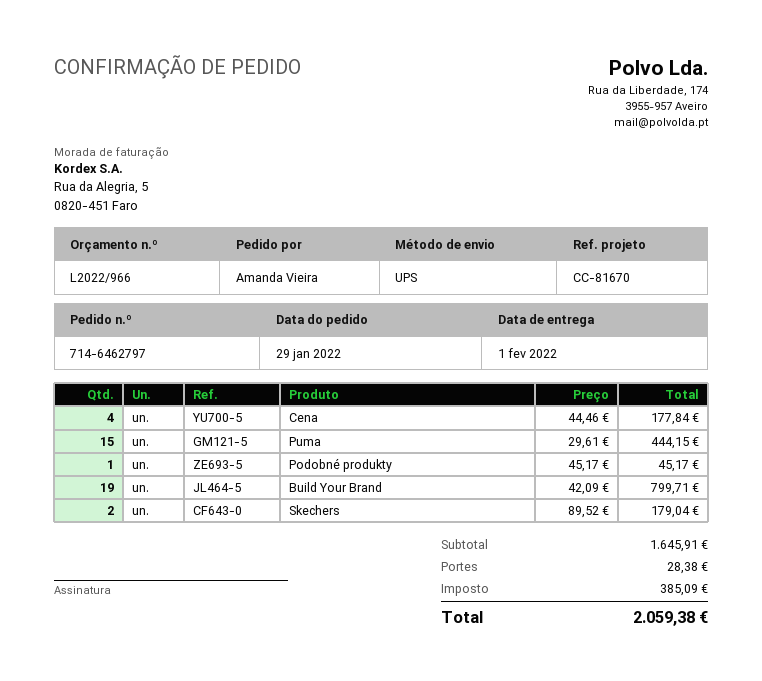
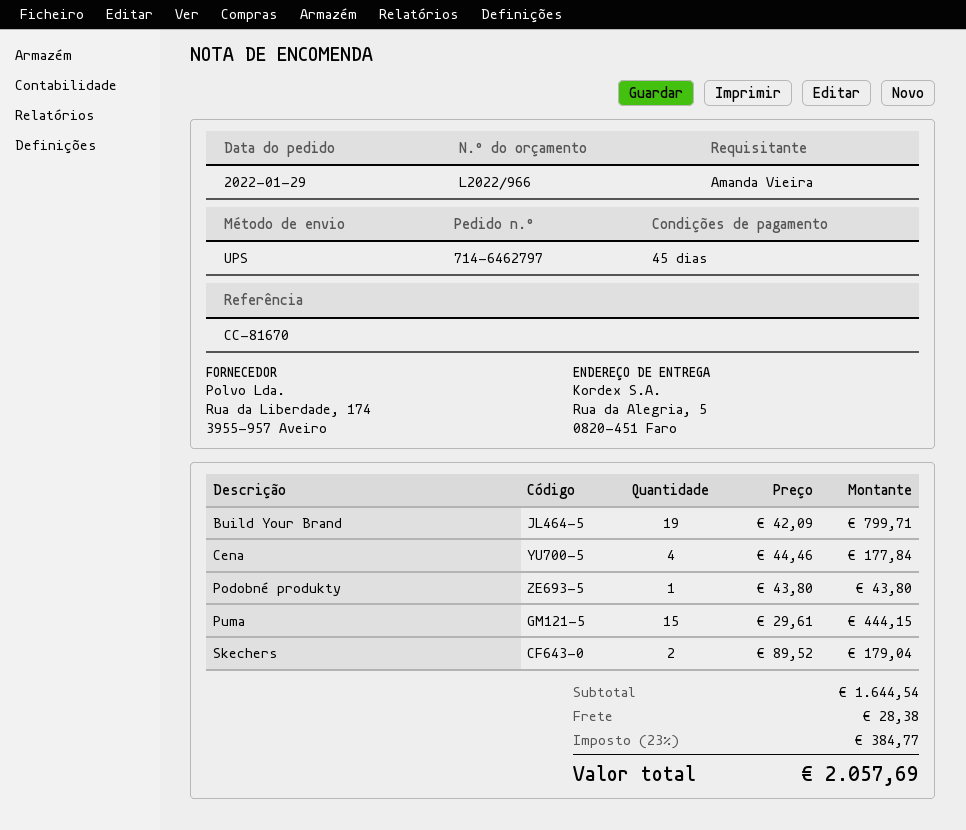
Podobné produkty: 1 x 45.17 = 45.17 -> 1 x 43.80 = 43.80
subtotal: 1645.91 -> 1644.54
tax: 385.09 -> 384.77
total: 2059.38 -> 2057.69

